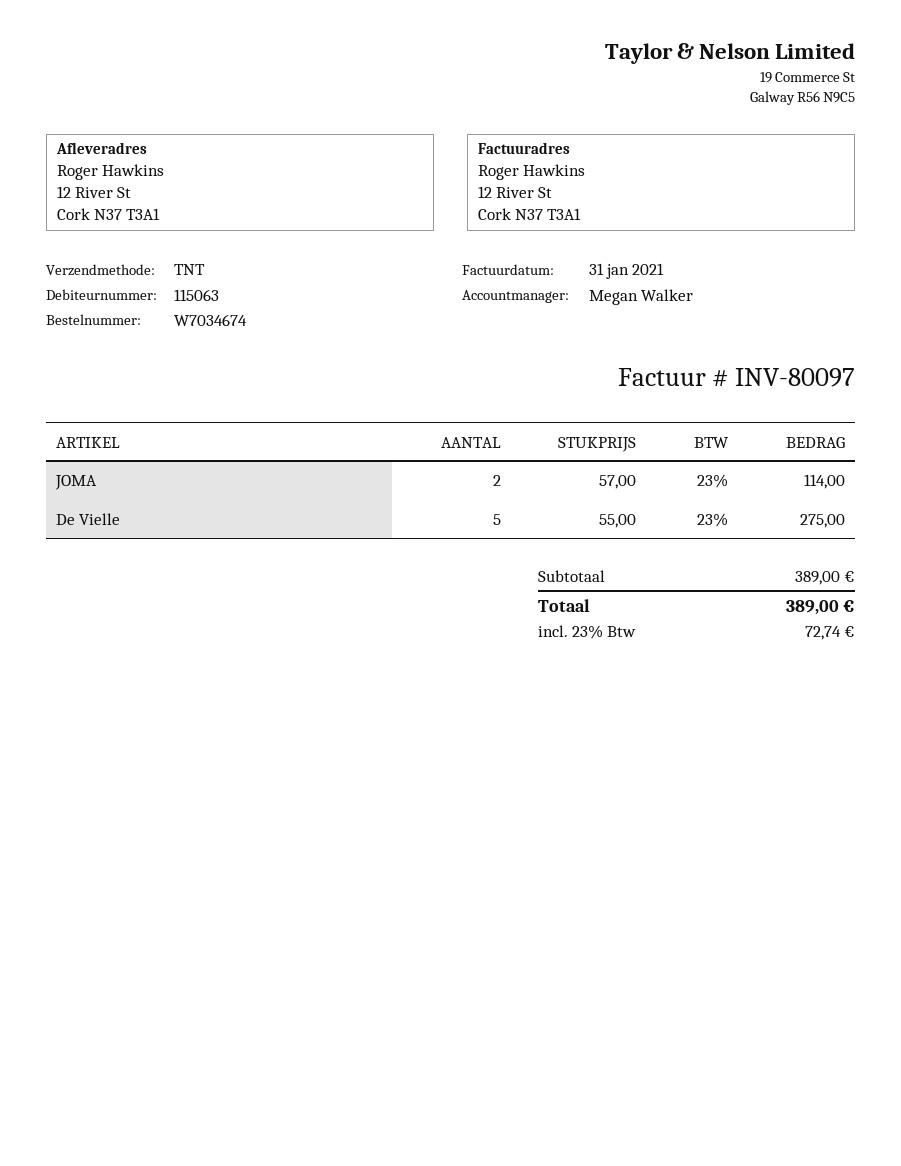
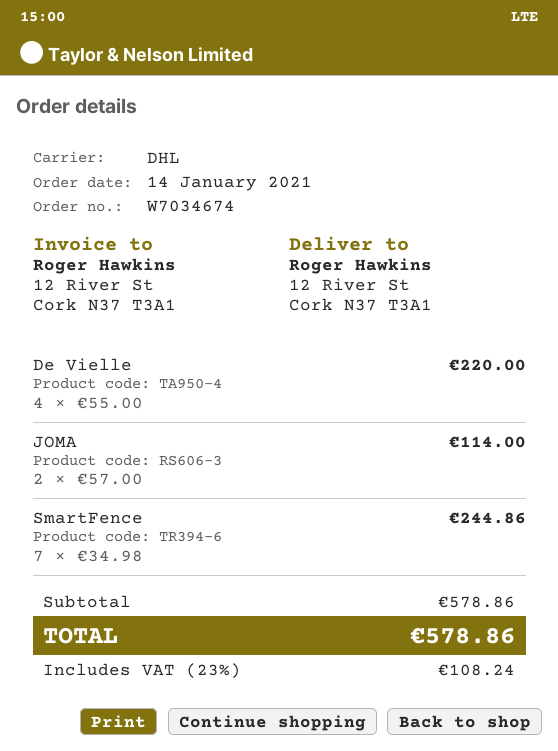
shipping method: TNT -> DHL
De Vielle: 5 x 55.00 = 275.00 -> 4 x 55.00 = 220.00
SmartFence: none -> 7 x 34.98 = 244.86
subtotal: 389.00 -> 578.86
tax: 23% = 72.74 -> 23% = 108.24
total: 389.00 -> 578.86

